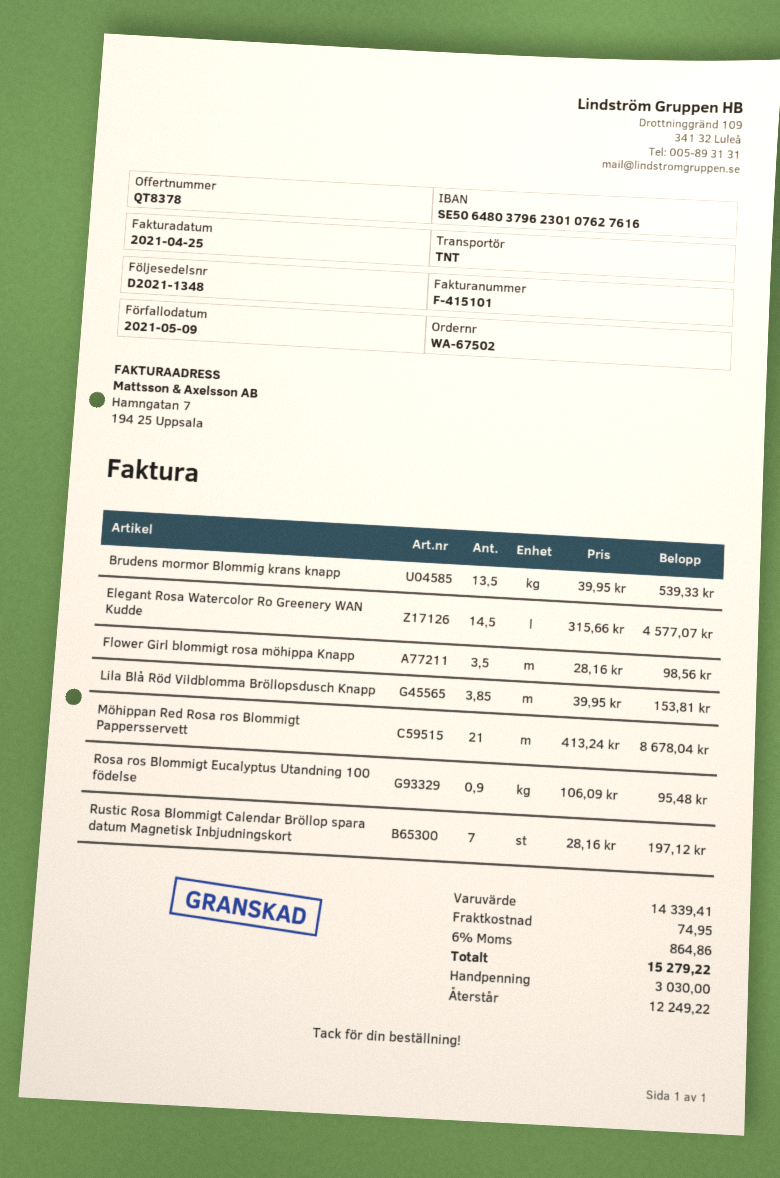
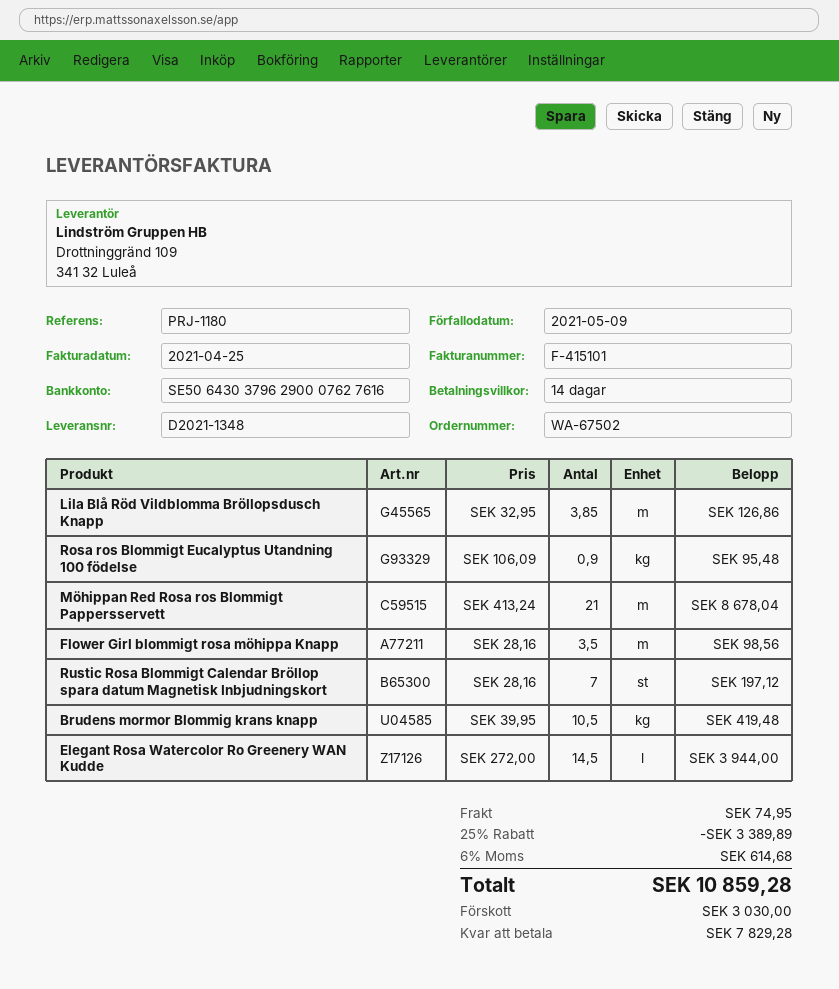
bank account: SE5064803796230107627616 -> SE5064303796290007627616
Brudens mormor Blommig krans knapp: 13.5 x 39.95 = 539.33 -> 10.5 x 39.95 = 419.48
Elegant Rosa Watercolor Ro Greenery WAN Kudde: 14.5 x 315.66 = 4577.07 -> 14.5 x 272.00 = 3944.00
Lila Blå Röd Vildblomma Bröllopsdusch Knapp: 3.85 x 39.95 = 153.81 -> 3.85 x 32.95 = 126.86
discount: none -> 25% = 3389.89
tax: 6% = 864.86 -> 6% = 614.68
total: 15279.22 -> 10859.28
balance: 12249.22 -> 7829.28

